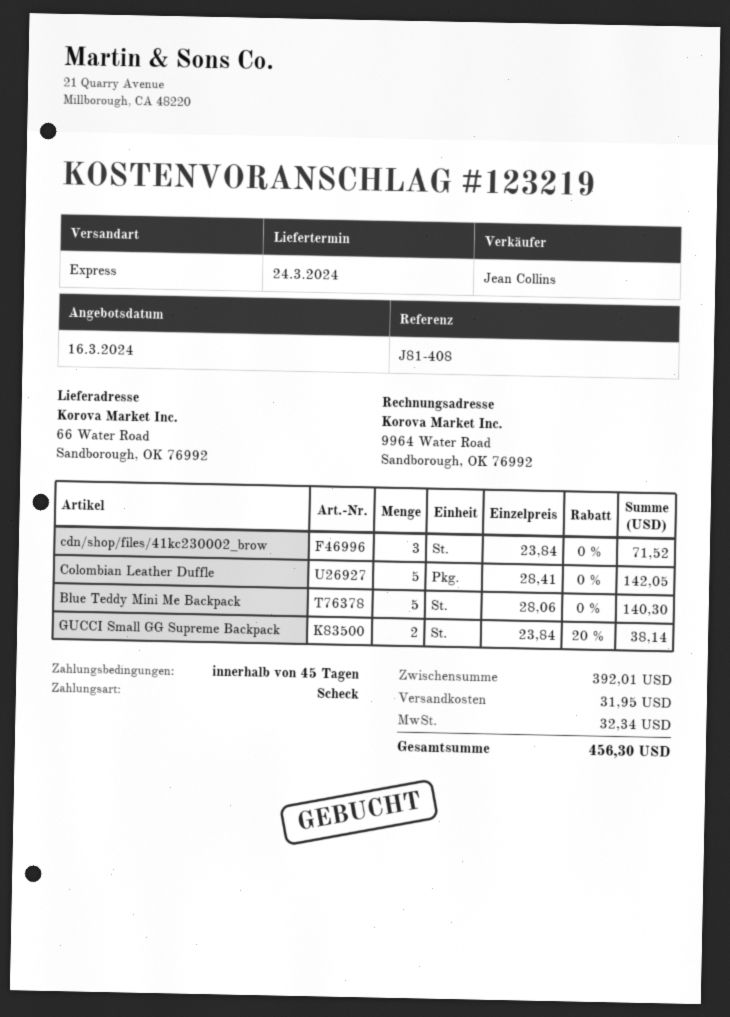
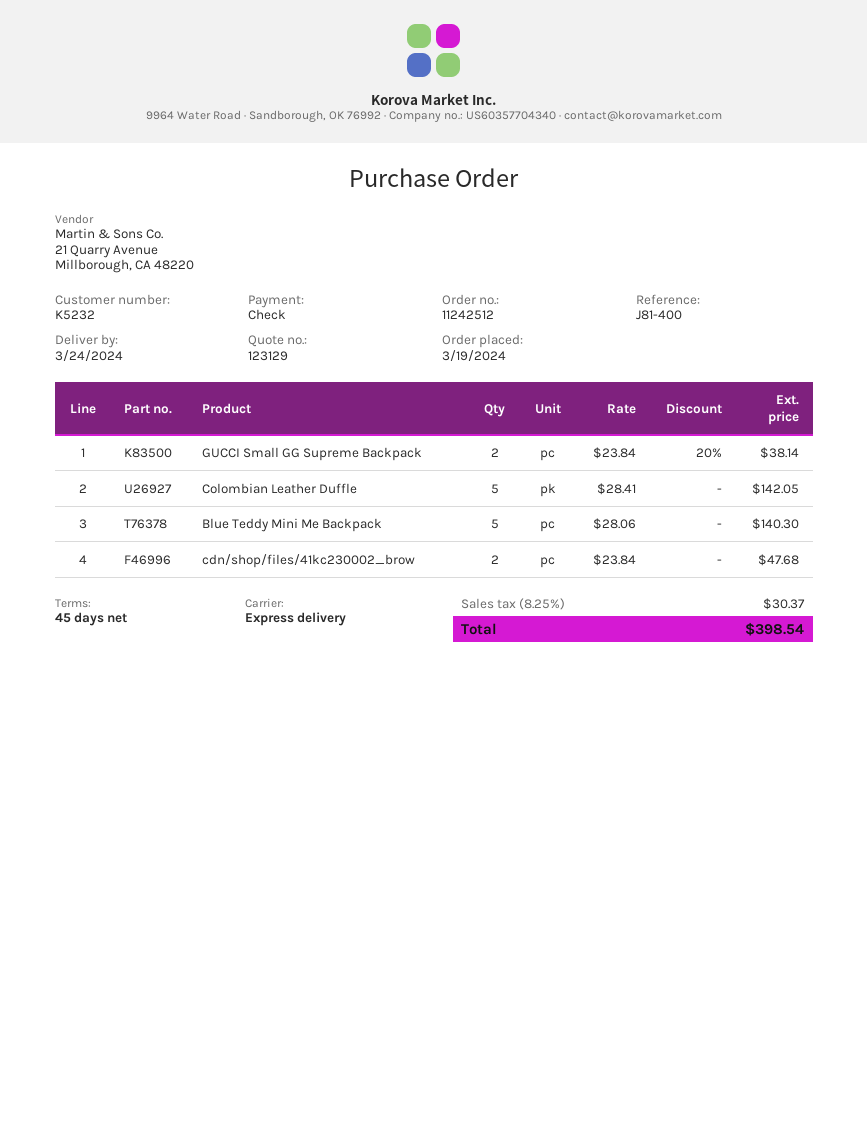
quote number: 123219 -> 123129
reference: J81-408 -> J81-400
cdn/shop/files/41kc230002_brow: 3 x 23.84 = 71.52 -> 2 x 23.84 = 47.68
shipping: 31.95 -> none
tax: 32.34 -> 30.37
total: 456.30 -> 398.54

